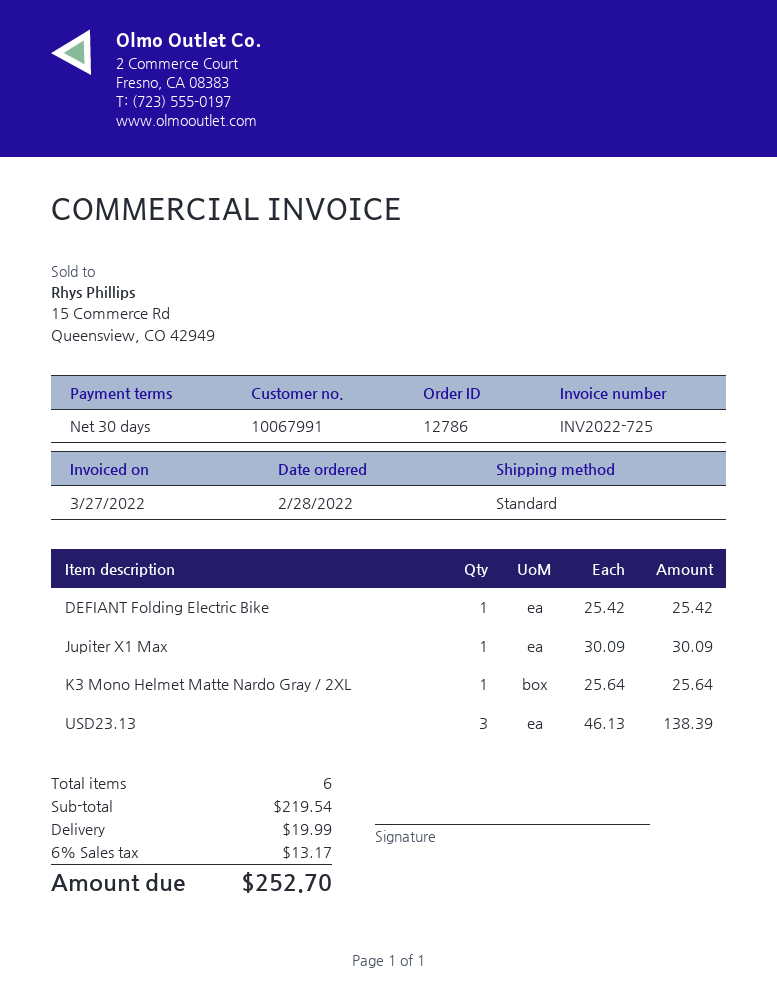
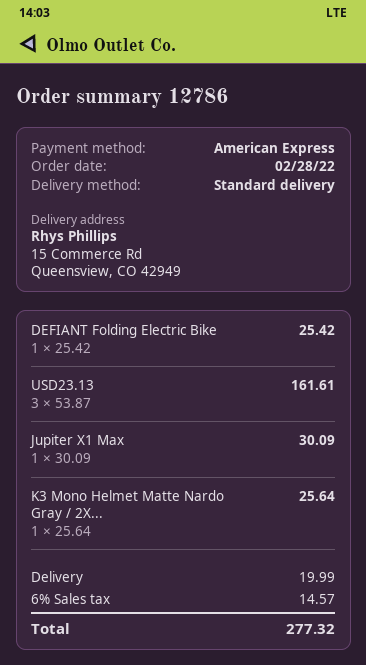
USD23.13: 3 x 46.13 = 138.39 -> 3 x 53.87 = 161.61
tax: 6% = 13.17 -> 6% = 14.57
total: 252.70 -> 277.32

